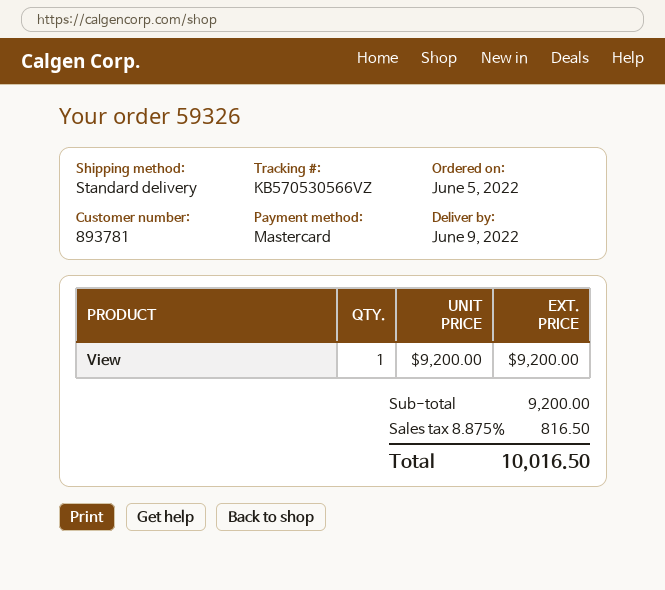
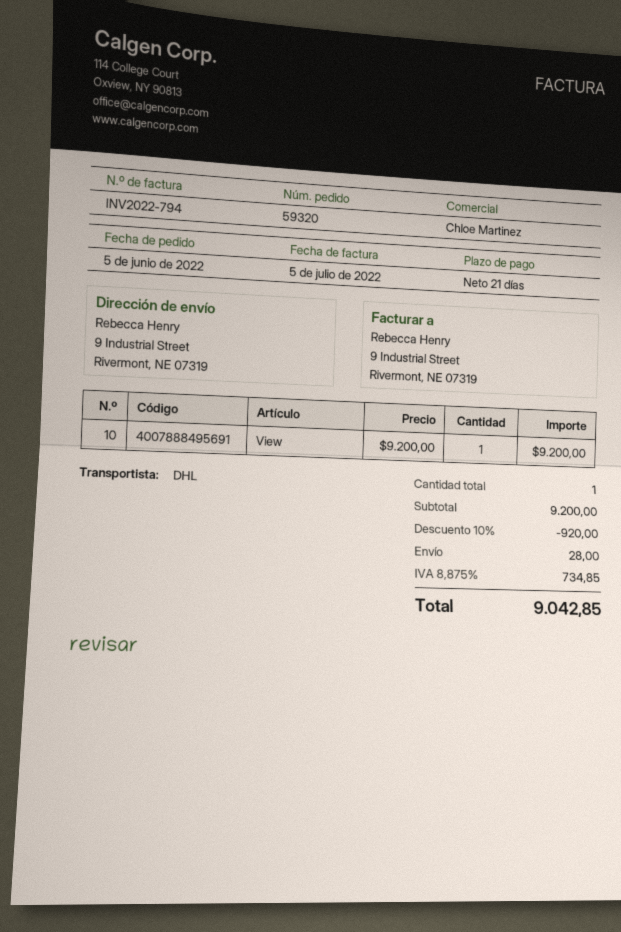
order number: 59326 -> 59320
shipping method: standard -> DHL
discount: none -> 10% = 920.00
shipping: none -> 28.00
tax: 8.875% = 816.50 -> 8.875% = 734.85
total: 10016.50 -> 9042.85

